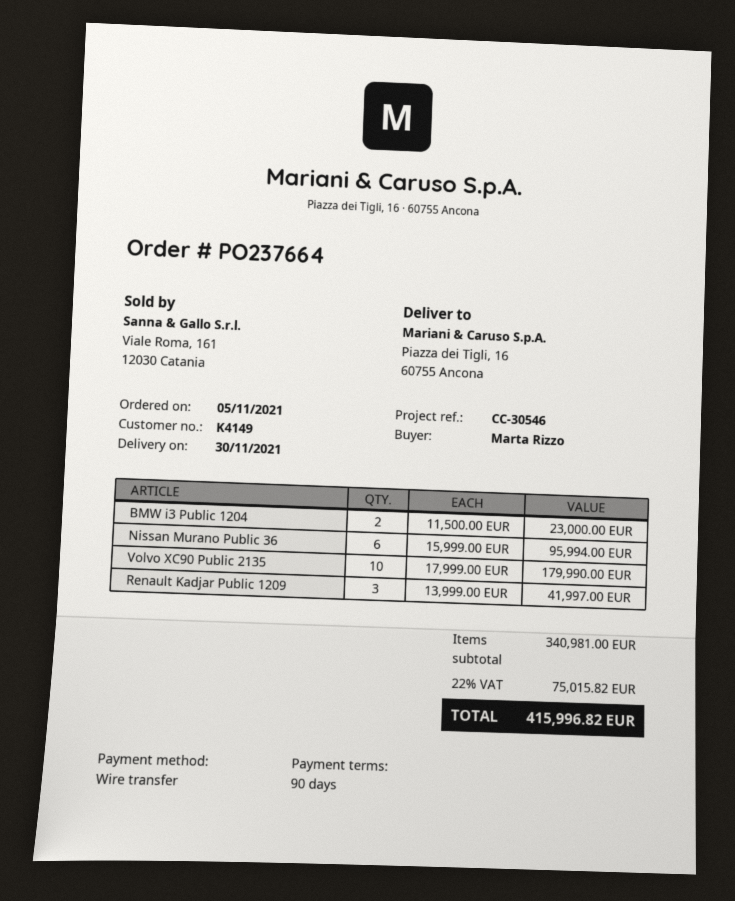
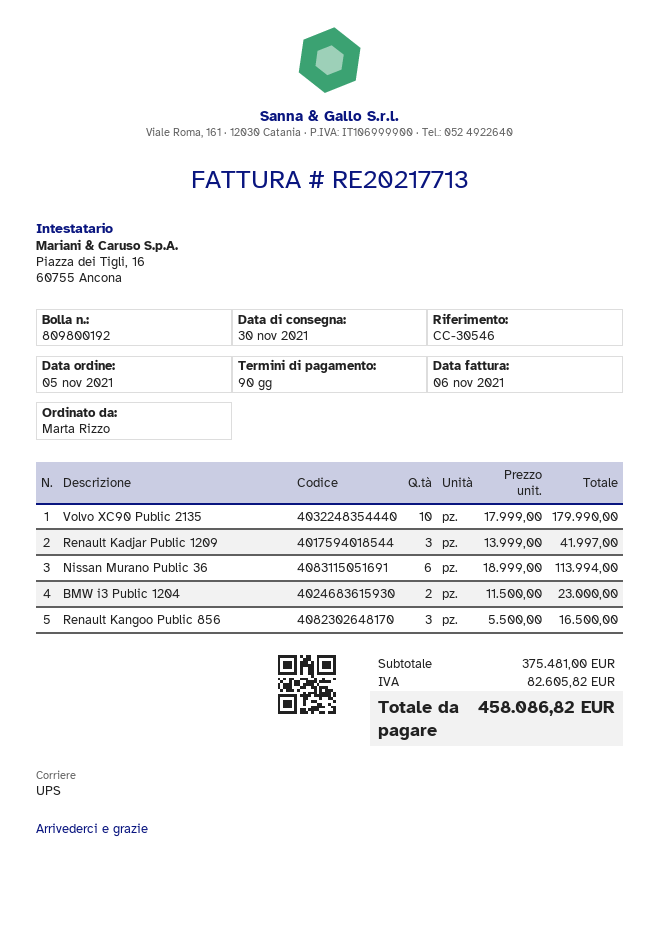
Nissan Murano Public 36: 6 x 15999.00 = 95994.00 -> 6 x 18999.00 = 113994.00
Renault Kangoo Public 856: none -> 3 x 5500.00 = 16500.00
subtotal: 340981.00 -> 375481.00
tax: 75015.82 -> 82605.82
total: 415996.82 -> 458086.82

